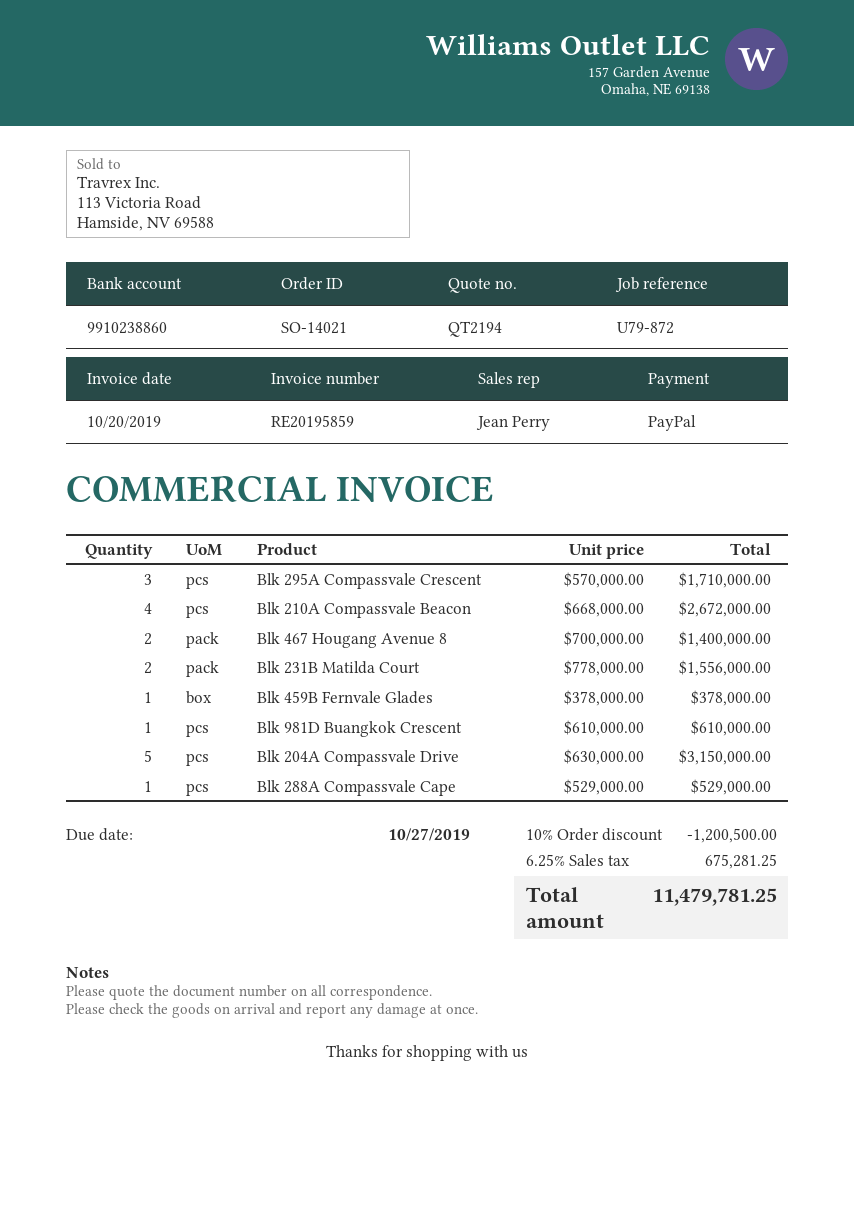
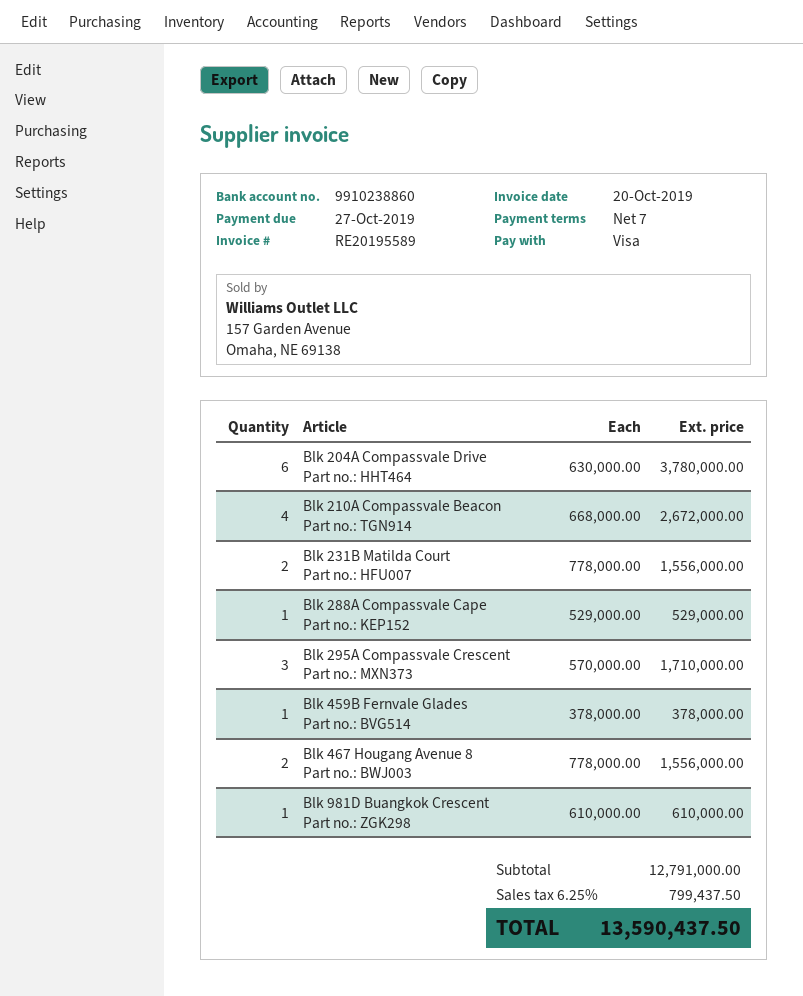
invoice number: RE20195859 -> RE20195589
payment method: PayPal -> Visa
Blk 467 Hougang Avenue 8: 2 x 700000.00 = 1400000.00 -> 2 x 778000.00 = 1556000.00
Blk 204A Compassvale Drive: 5 x 630000.00 = 3150000.00 -> 6 x 630000.00 = 3780000.00
discount: 10% = 1200500.00 -> none
tax: 6.25% = 675281.25 -> 6.25% = 799437.50
total: 11479781.25 -> 13590437.50

